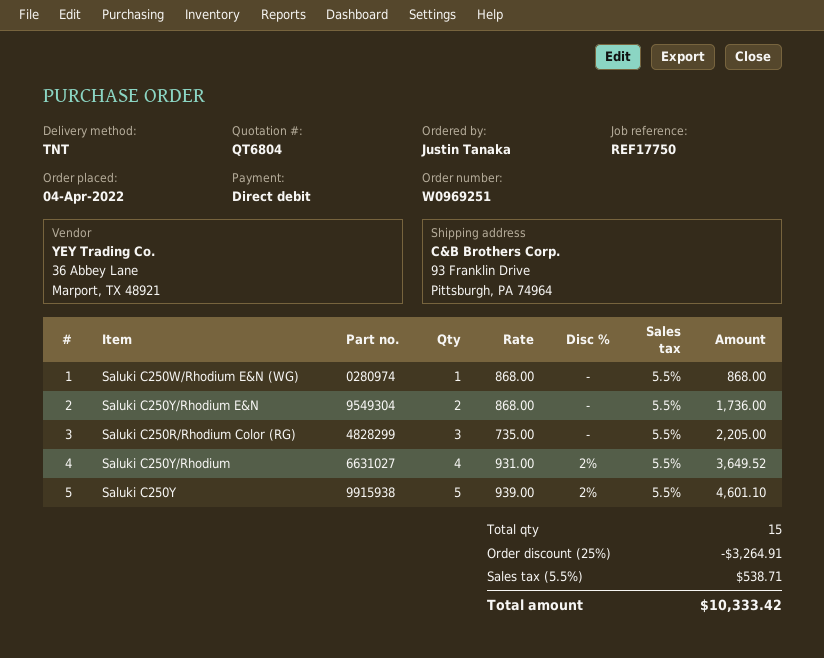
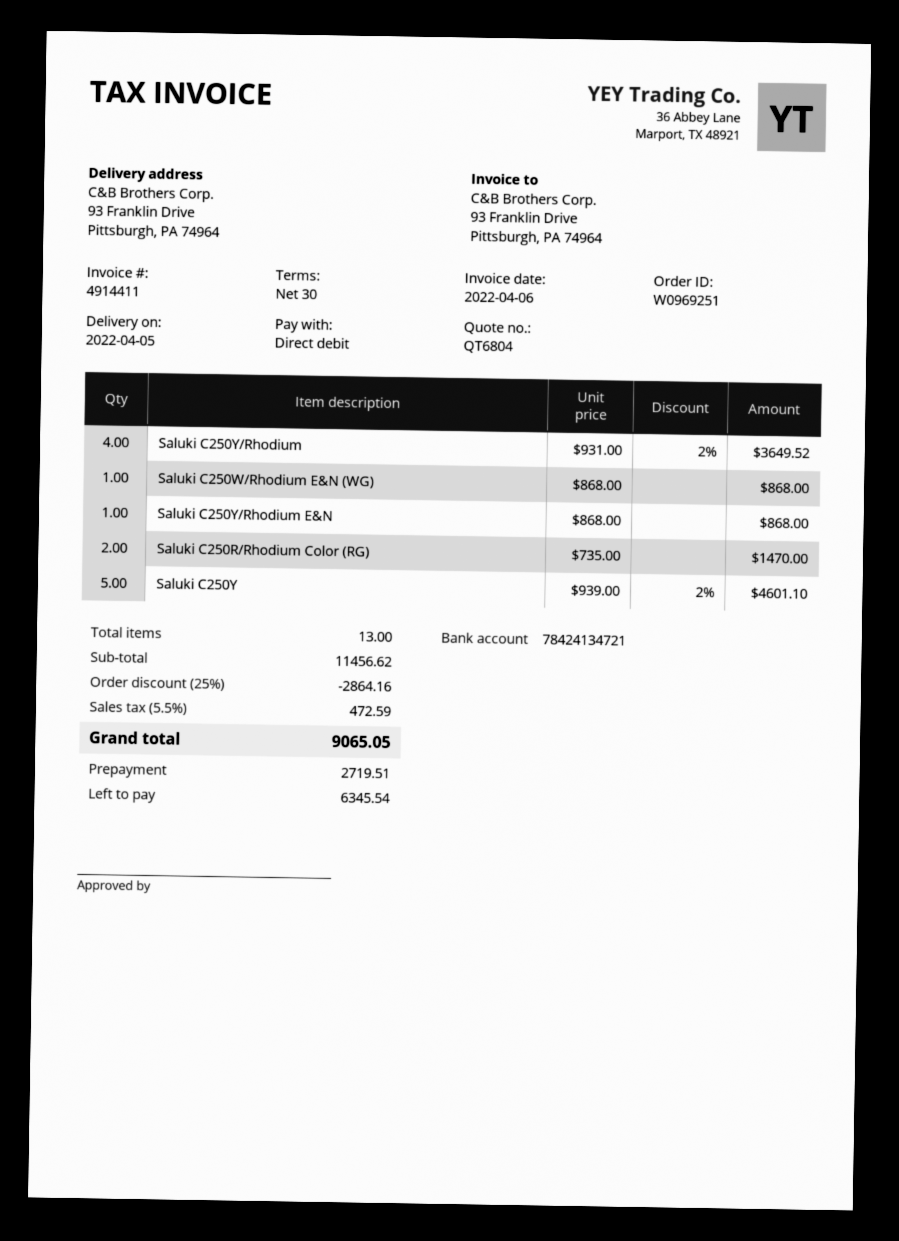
Saluki C250Y/Rhodium E&N: 2 x 868.00 = 1736.00 -> 1 x 868.00 = 868.00
Saluki C250R/Rhodium Color (RG): 3 x 735.00 = 2205.00 -> 2 x 735.00 = 1470.00
total quantity: 15 -> 13
discount: 25% = 3264.91 -> 25% = 2864.16
tax: 5.5% = 538.71 -> 5.5% = 472.59
total: 10333.42 -> 9065.05

